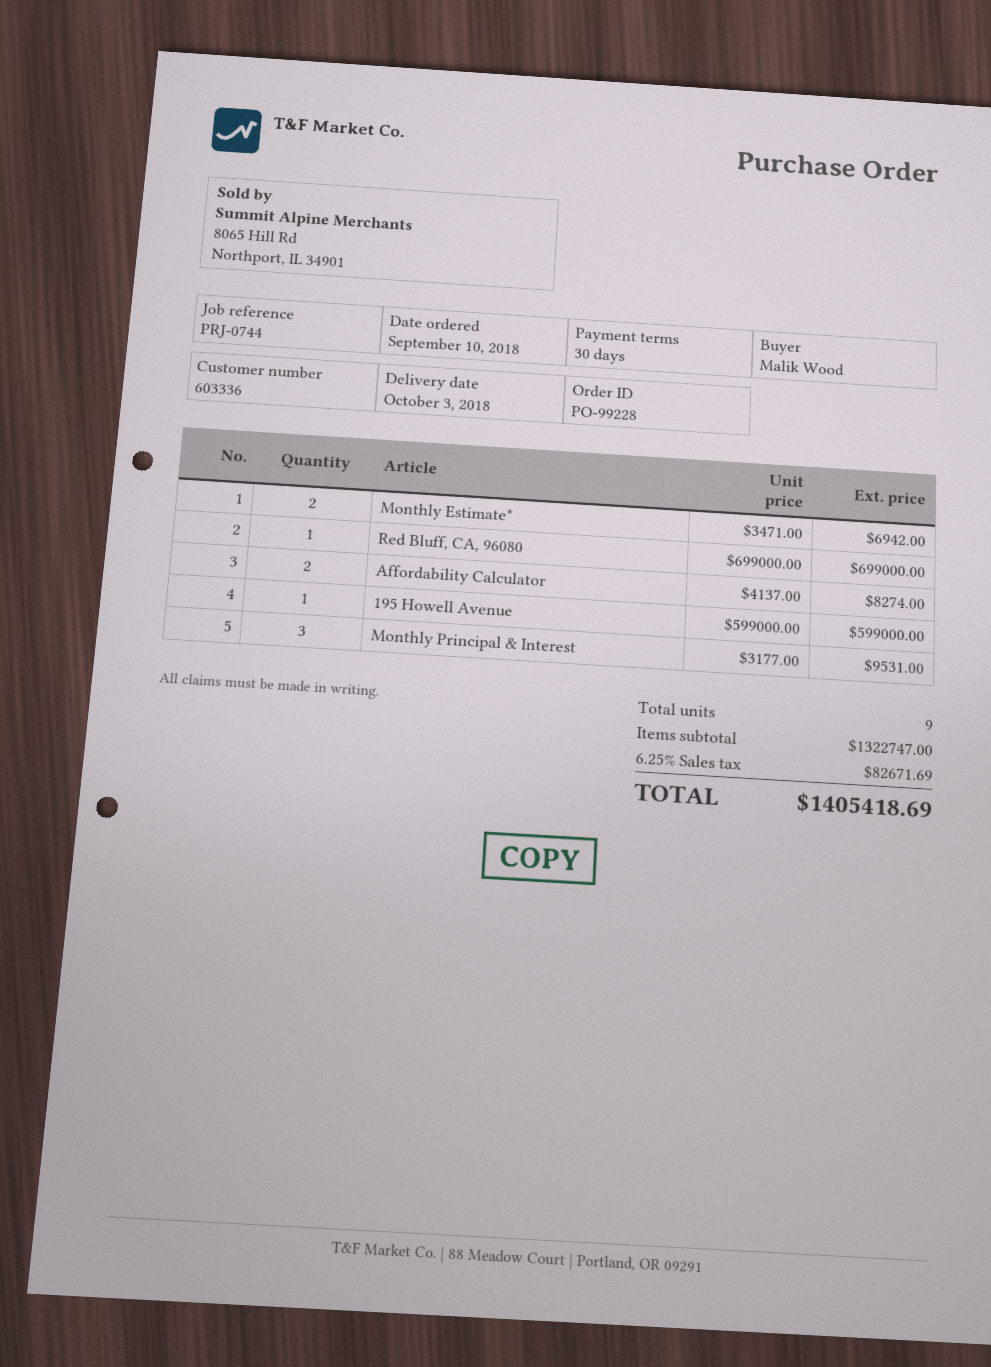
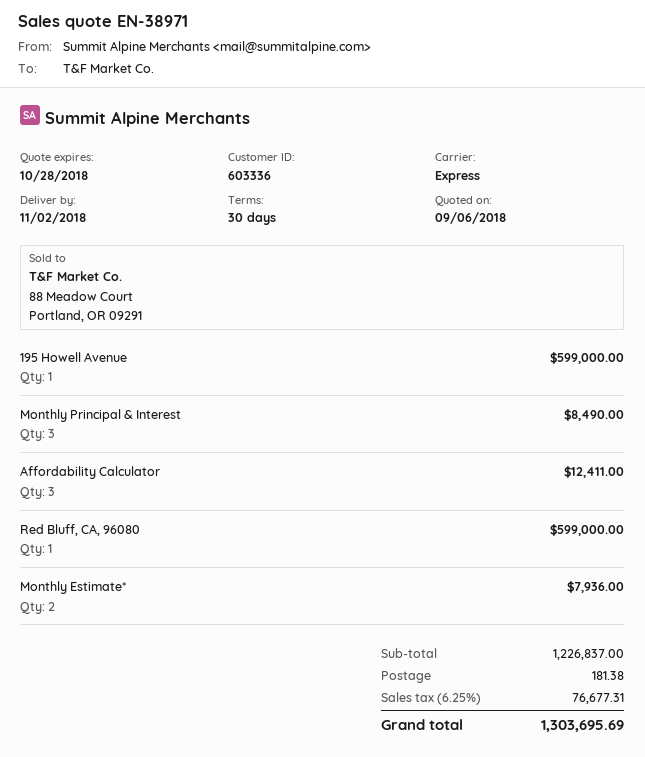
delivery date: 2018-10-03 -> 2018-11-02
Monthly Estimate*: 2 for 6942.00 -> 2 for 7936.00
Red Bluff, CA, 96080: 1 for 699000.00 -> 1 for 599000.00
Affordability Calculator: 2 for 8274.00 -> 3 for 12411.00
Monthly Principal & Interest: 3 for 9531.00 -> 3 for 8490.00
subtotal: 1322747.00 -> 1226837.00
shipping: none -> 181.38
tax: 6.25% = 82671.69 -> 6.25% = 76677.31
total: 1405418.69 -> 1303695.69

